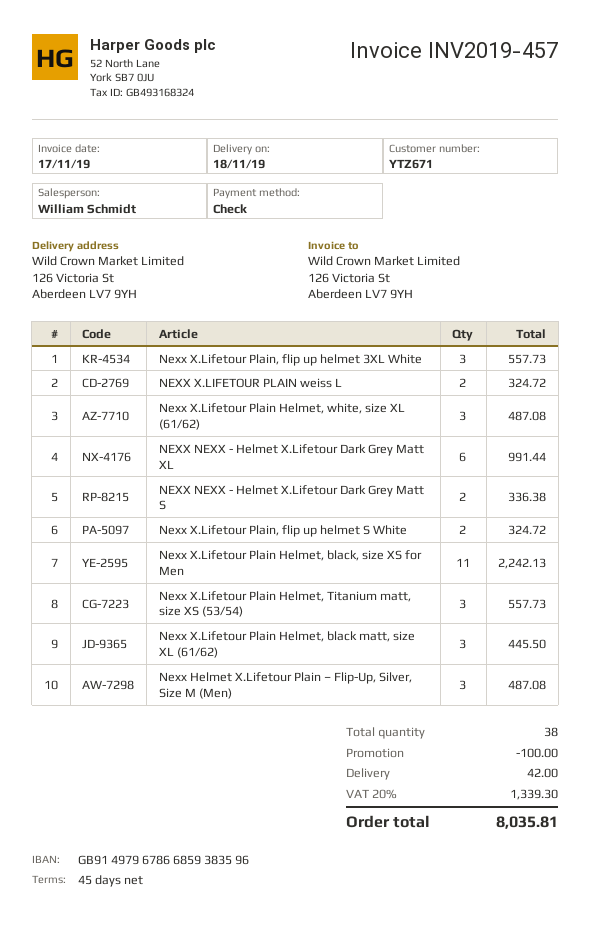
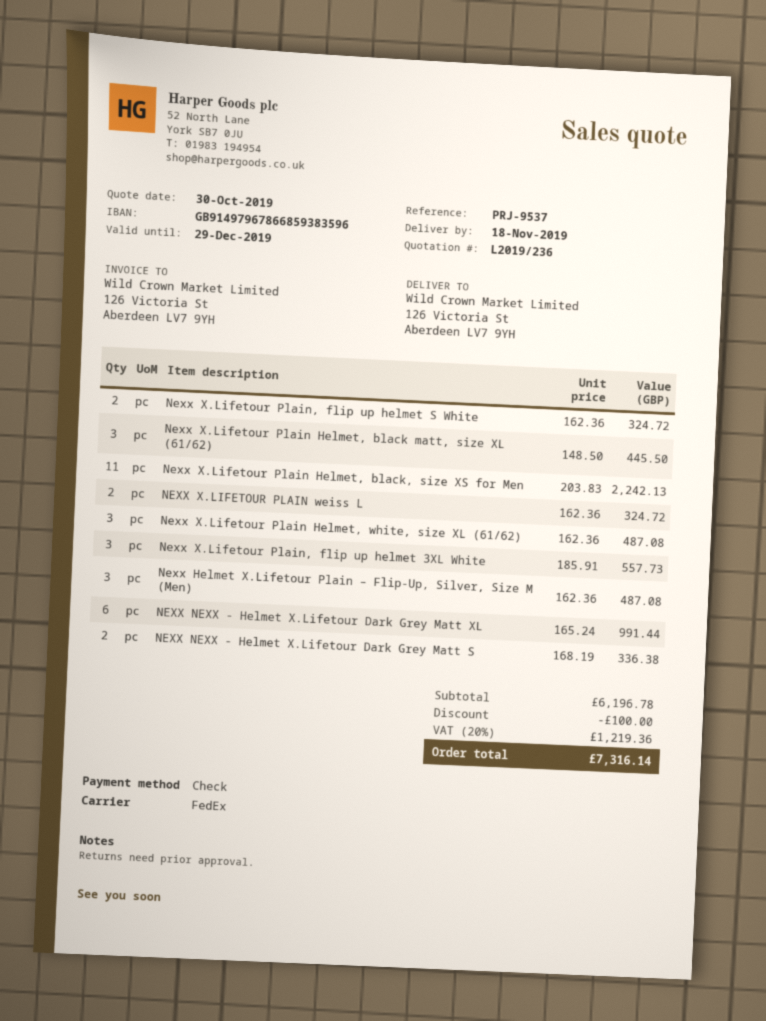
Nexx X.Lifetour Plain Helmet, Titanium matt, size XS (53/54): 3 for 557.73 -> none
shipping: 42.00 -> none
tax: 20% = 1339.30 -> 20% = 1219.36
total: 8035.81 -> 7316.14

